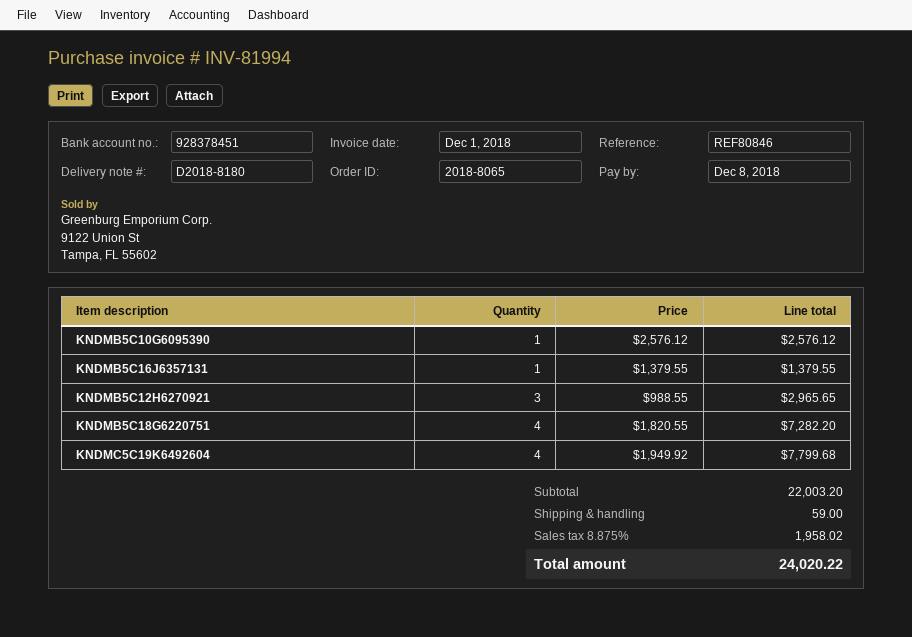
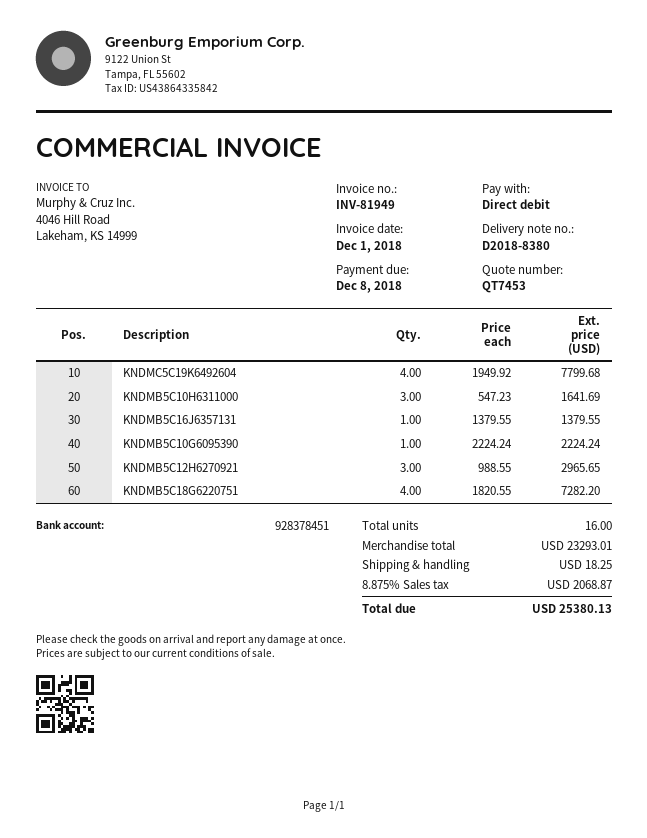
delivery note number: D2018-8180 -> D2018-8380
invoice number: INV-81994 -> INV-81949
KNDMB5C10G6095390: 1 x 2576.12 = 2576.12 -> 1 x 2224.24 = 2224.24
KNDMB5C10H6311000: none -> 3 x 547.23 = 1641.69
subtotal: 22003.20 -> 23293.01
shipping: 59.00 -> 18.25
tax: 8.875% = 1958.02 -> 8.875% = 2068.87
total: 24020.22 -> 25380.13

